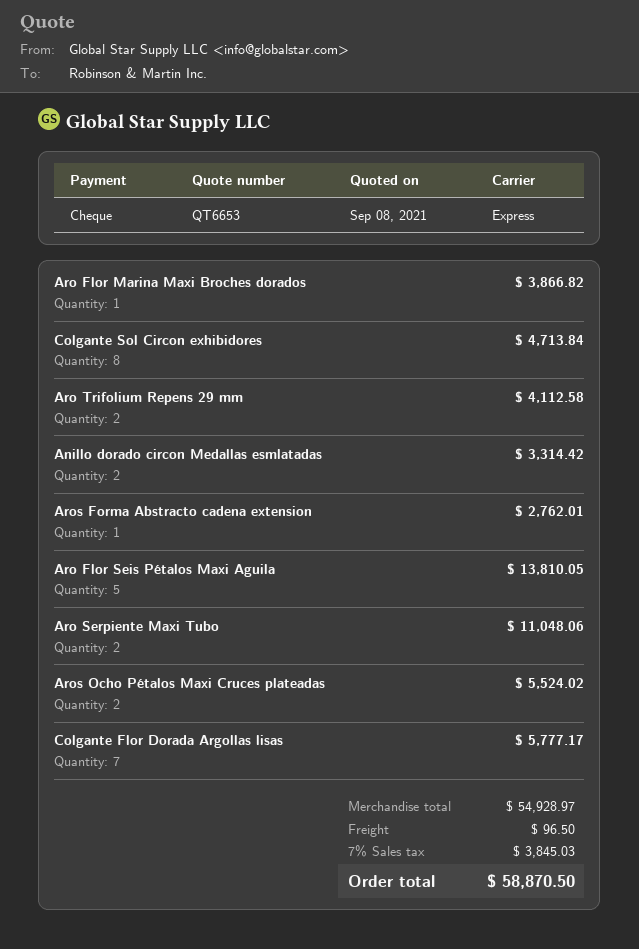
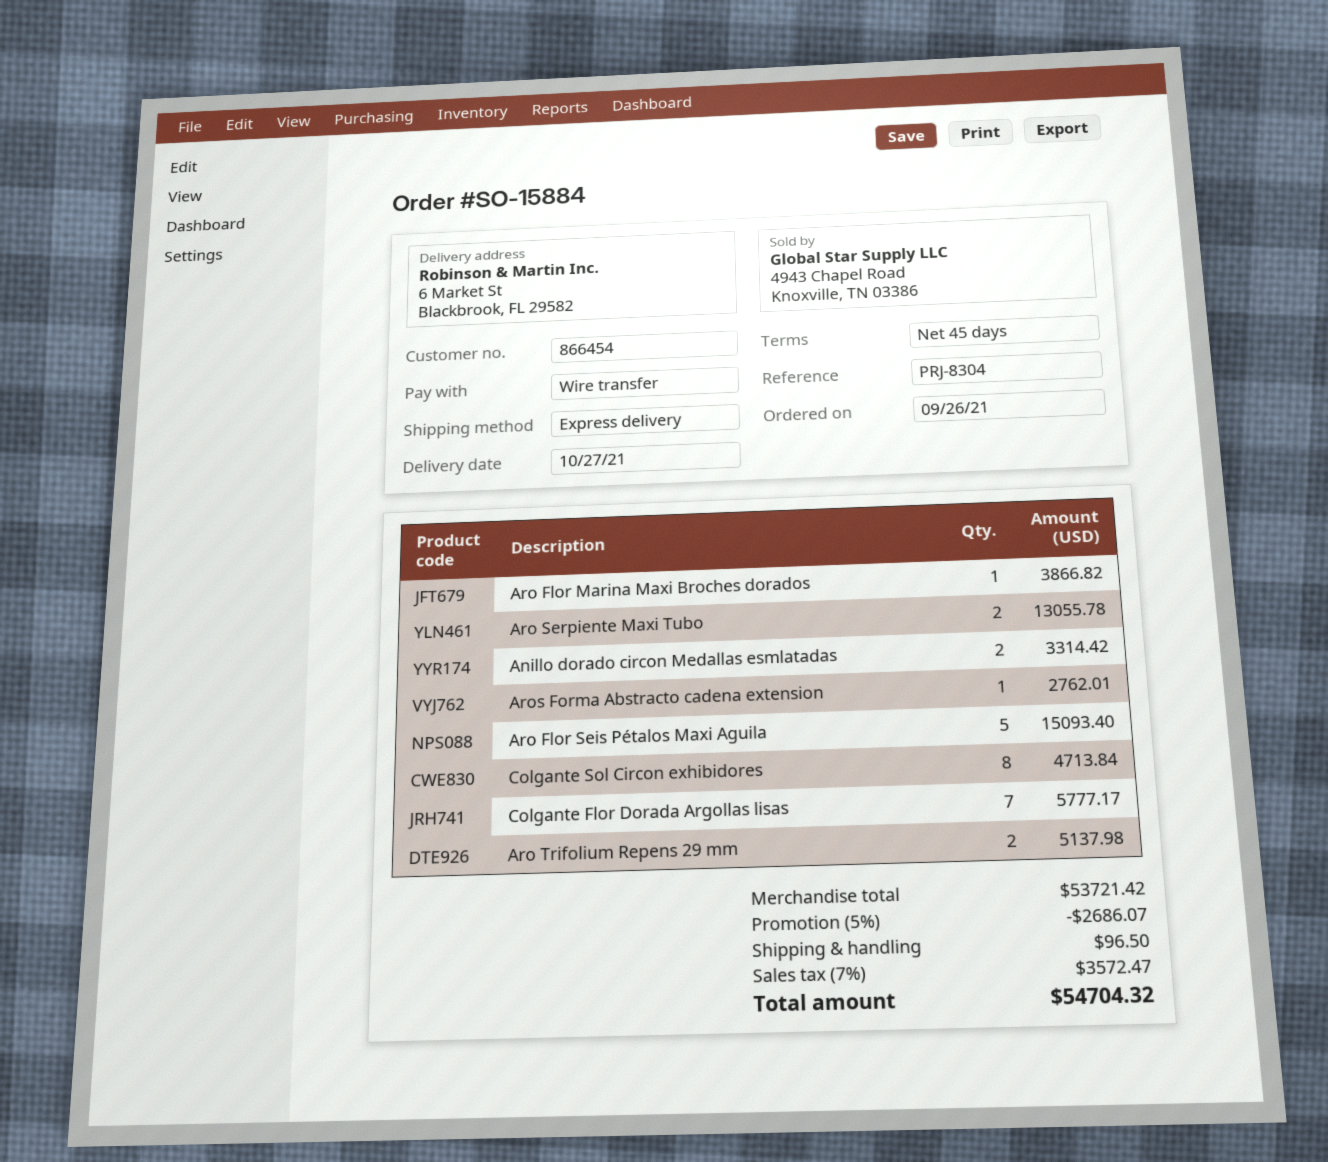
payment method: cheque -> bank transfer
Aro Trifolium Repens 29 mm: 2 for 4112.58 -> 2 for 5137.98
Aro Flor Seis Pétalos Maxi Aguila: 5 for 13810.05 -> 5 for 15093.40
Aro Serpiente Maxi Tubo: 2 for 11048.06 -> 2 for 13055.78
Aros Ocho Pétalos Maxi Cruces plateadas: 2 for 5524.02 -> none
subtotal: 54928.97 -> 53721.42
discount: none -> 5% = 2686.07
tax: 7% = 3845.03 -> 7% = 3572.47
total: 58870.50 -> 54704.32

